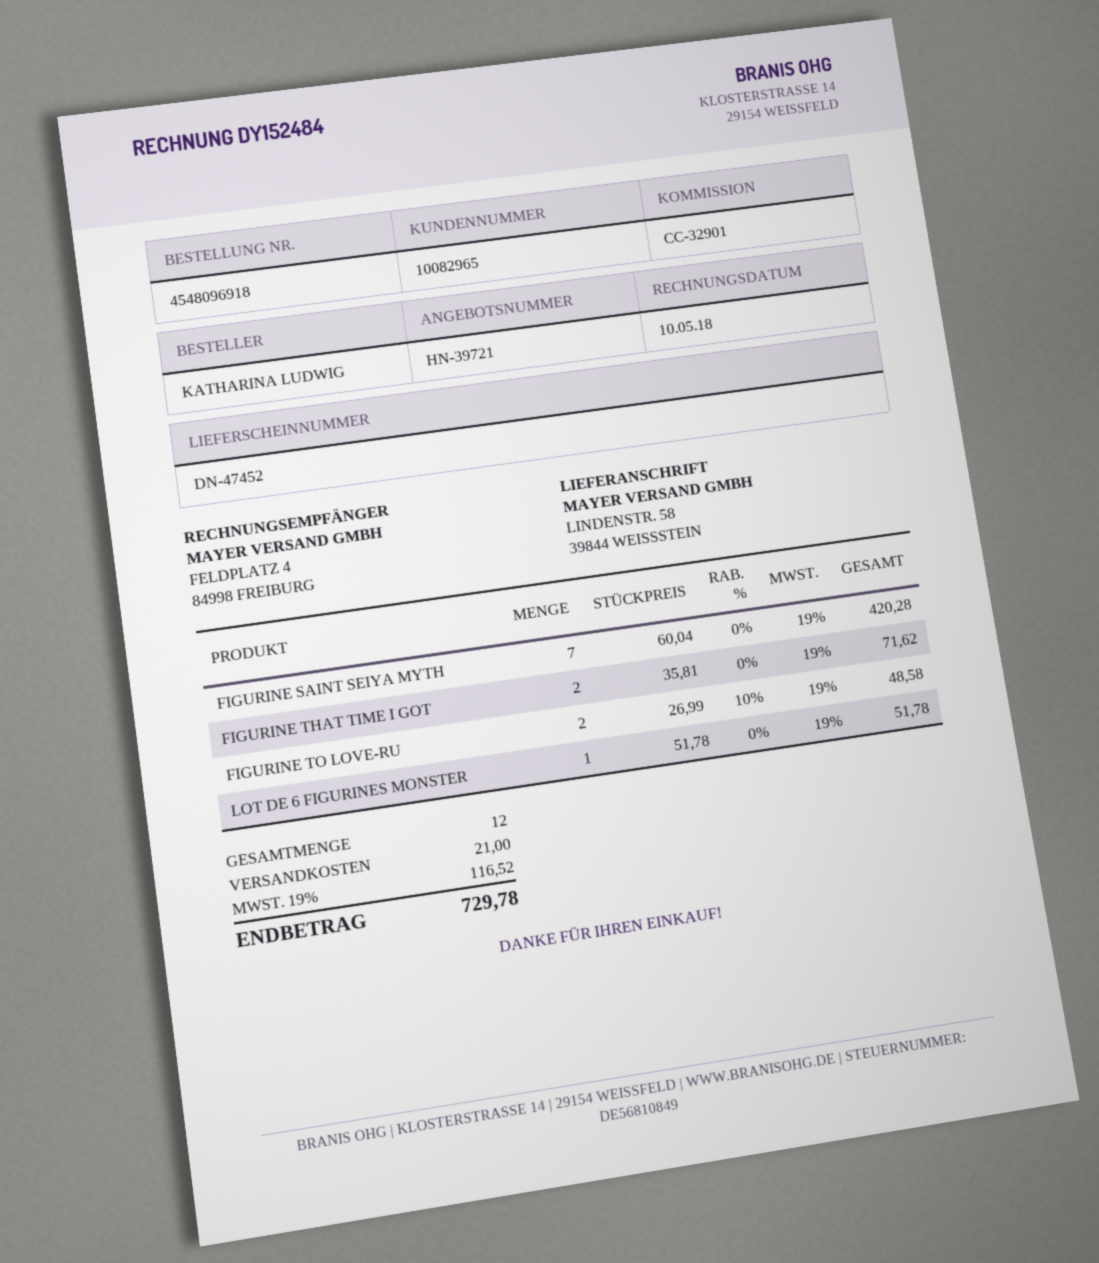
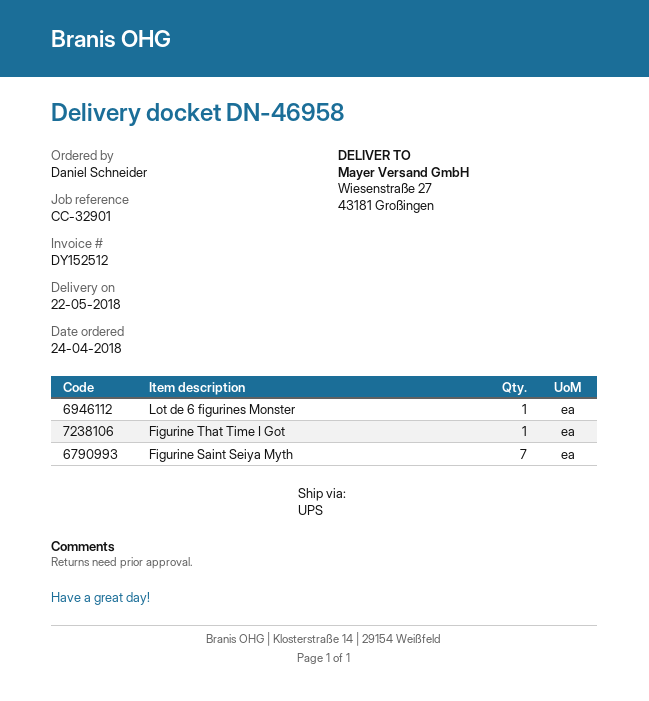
delivery note number: DN-47452 -> DN-46958
invoice number: DY152484 -> DY152512
ordered by: KATHARINA LUDWIG -> Daniel Schneider
ship to: LINDENSTR. 58, 39844 WEISSSTEIN -> Wiesenstraße 27, 43181 Großingen
FIGURINE THAT TIME I GOT: 2 -> 1
FIGURINE TO LOVE-RU: 2 -> none

